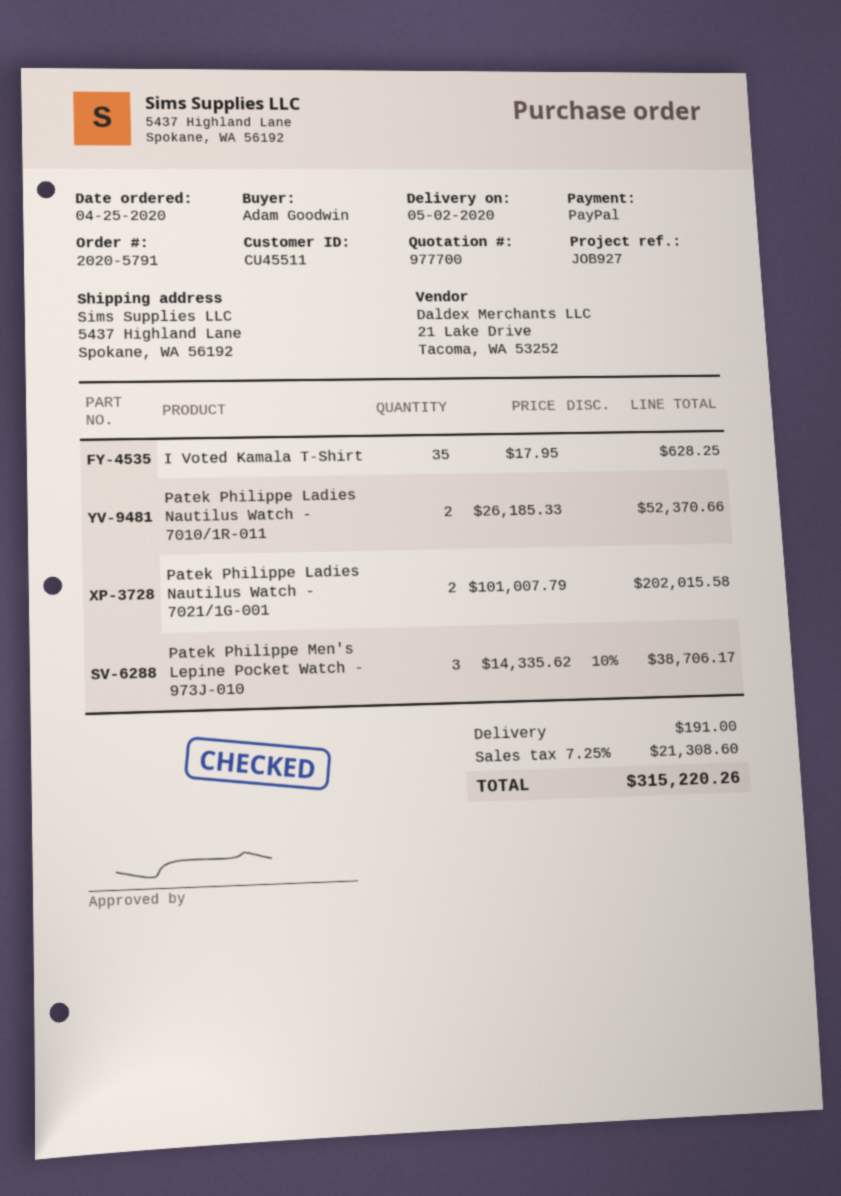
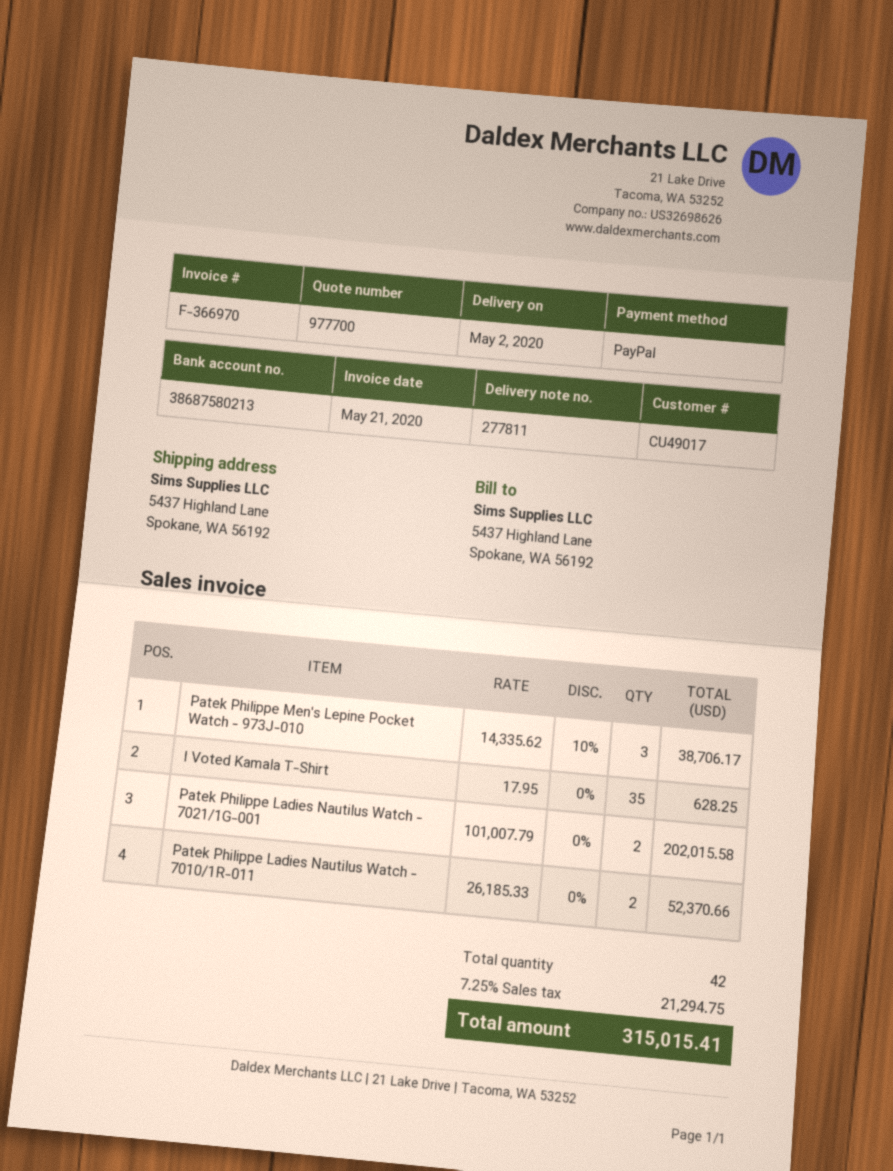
customer number: CU45511 -> CU49017
shipping: 191.00 -> none
tax: 7.25% = 21308.60 -> 7.25% = 21294.75
total: 315220.26 -> 315015.41

